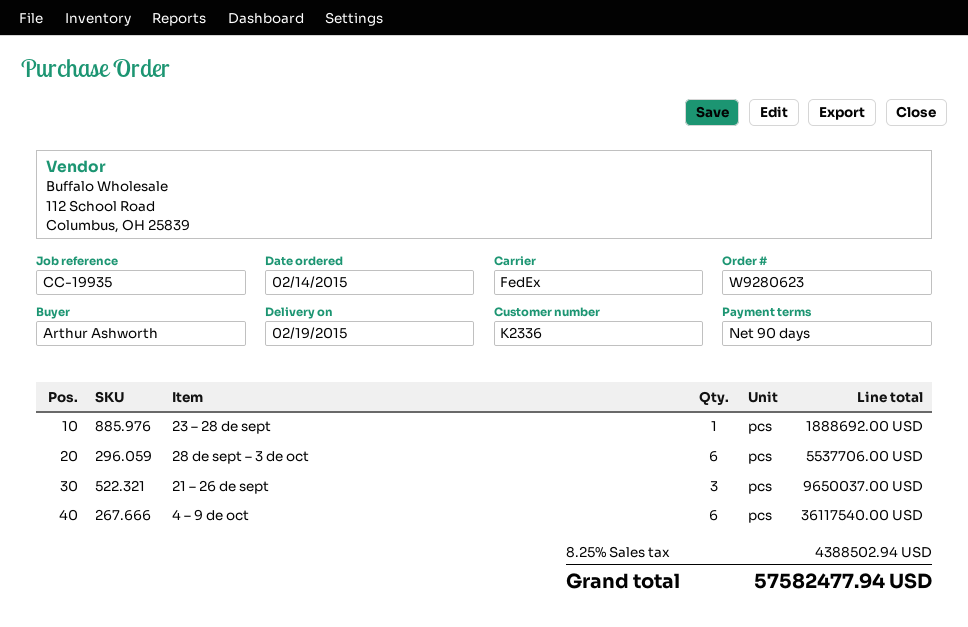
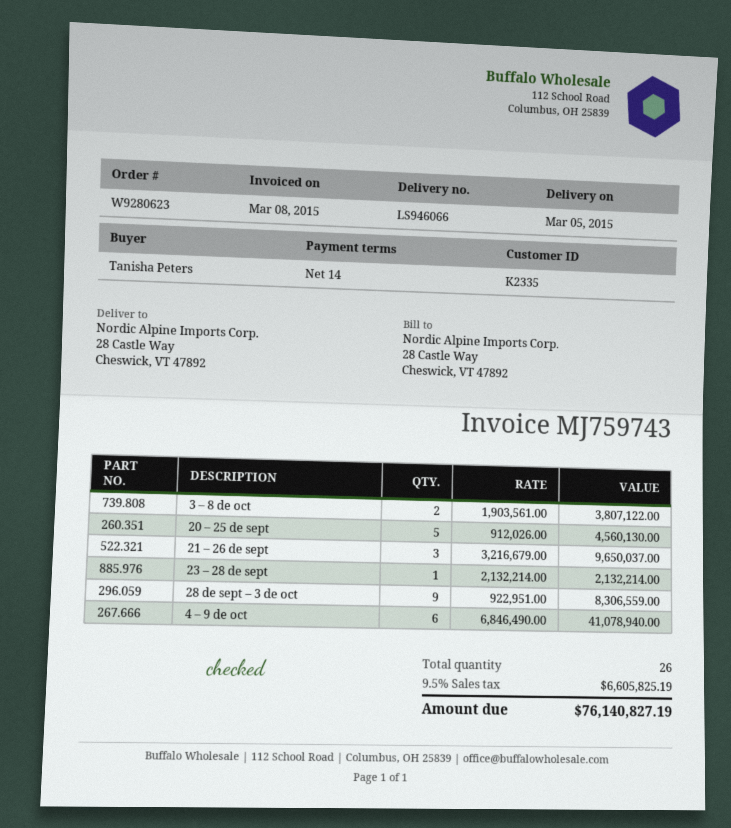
delivery date: 2015-02-19 -> 2015-03-05
payment terms: 90 days -> 14 days
customer number: K2336 -> K2335
ordered by: Arthur Ashworth -> Tanisha Peters
23 – 28 de sept: 1 for 1888692.00 -> 1 for 2132214.00
28 de sept – 3 de oct: 6 for 5537706.00 -> 9 for 8306559.00
4 – 9 de oct: 6 for 36117540.00 -> 6 for 41078940.00
3 – 8 de oct: none -> 2 for 3807122.00
20 – 25 de sept: none -> 5 for 4560130.00
tax: 8.25% = 4388502.94 -> 9.5% = 6605825.19
total: 57582477.94 -> 76140827.19

